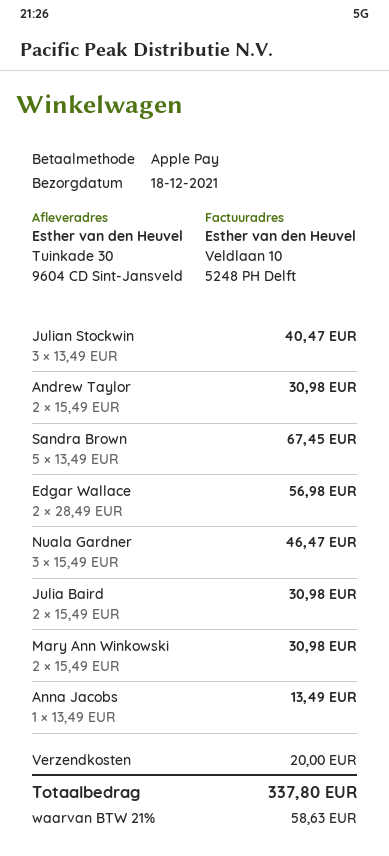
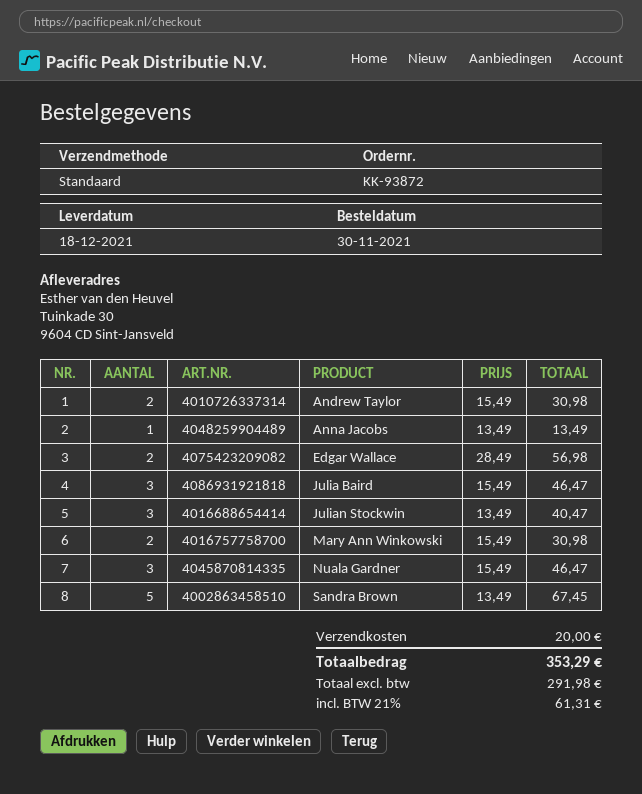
Julia Baird: 2 x 15.49 = 30.98 -> 3 x 15.49 = 46.47
tax: 21% = 58.63 -> 21% = 61.31
total: 337.80 -> 353.29

